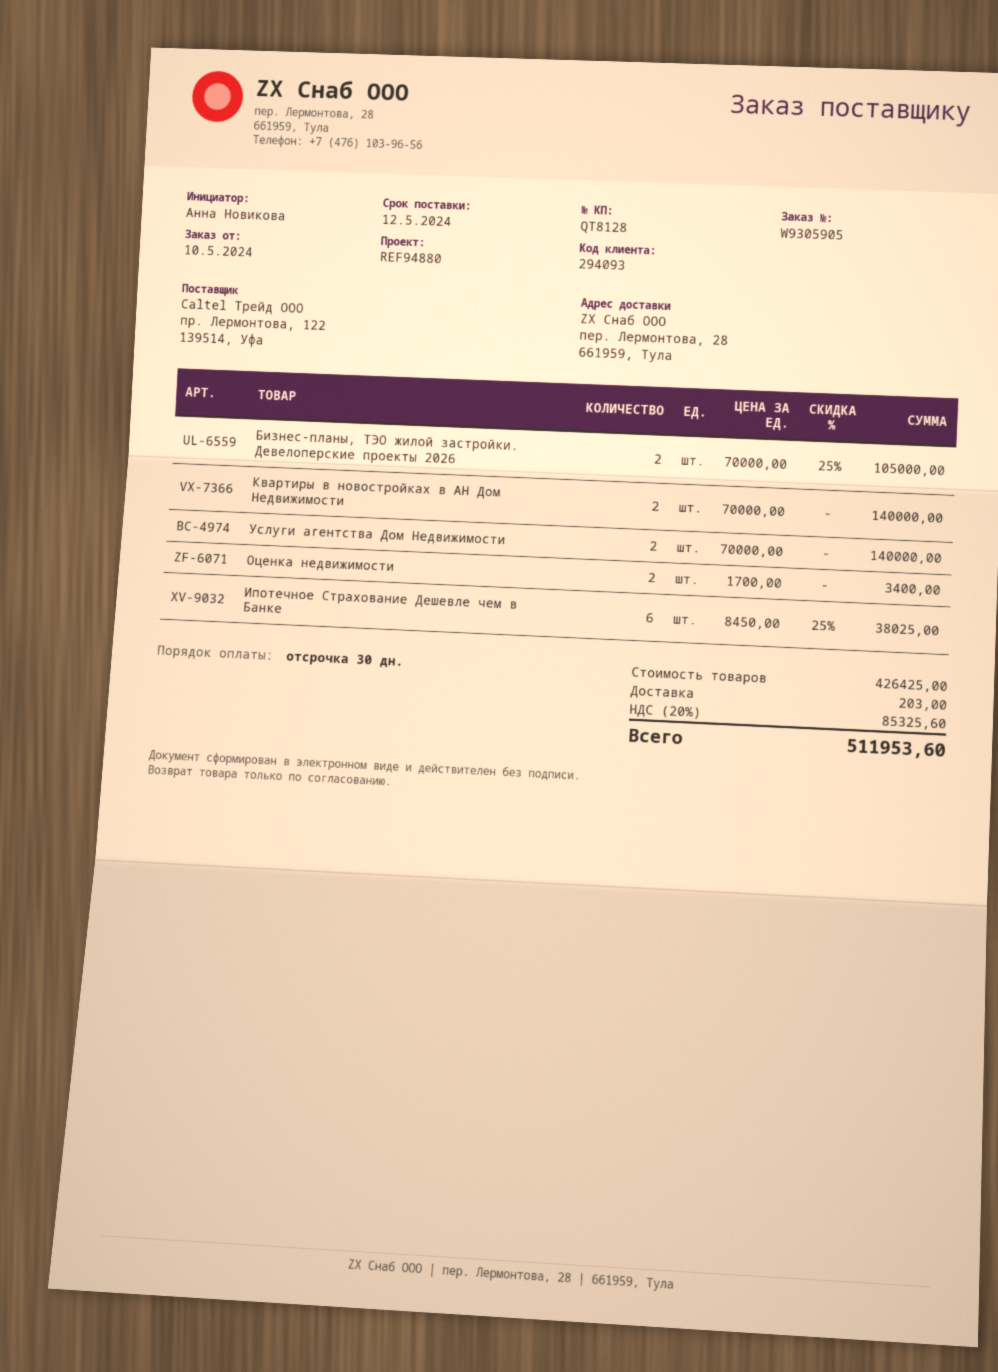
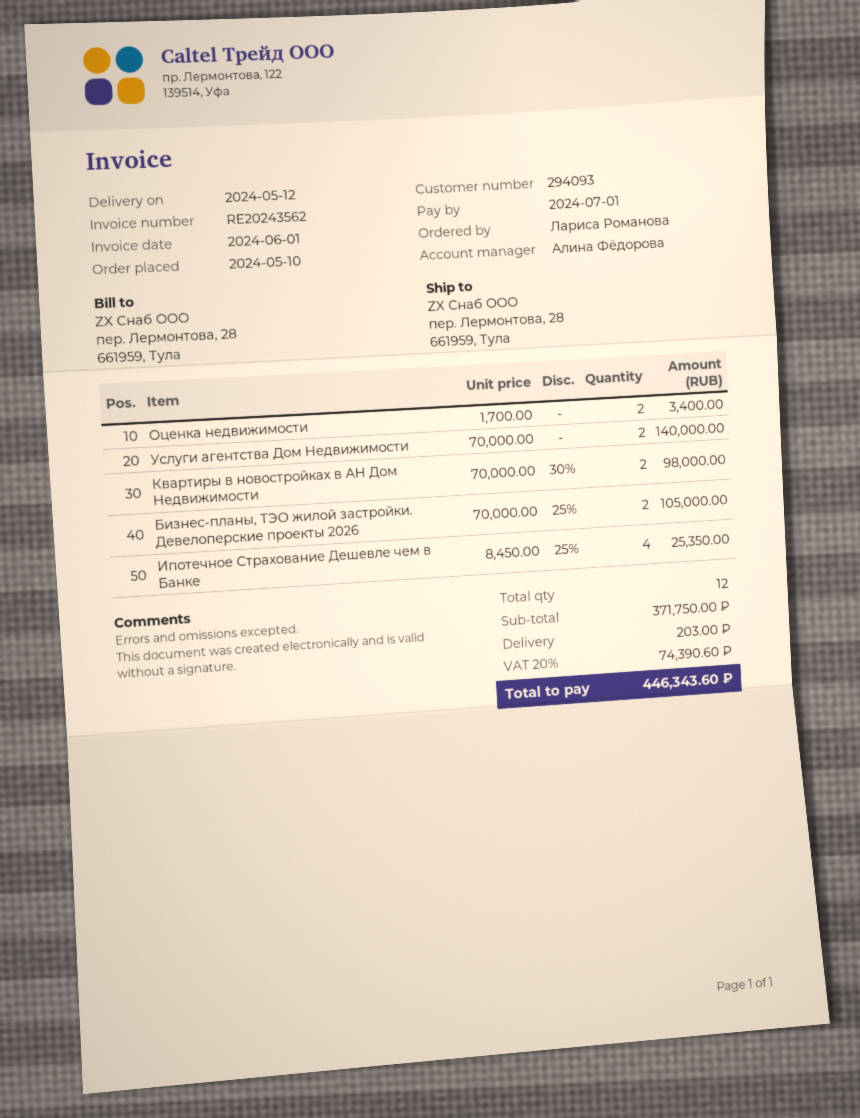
ordered by: Анна Новикова -> Лариса Романова
Квартиры в новостройках в АН Дом Недвижимости: 2 x 70000.00 = 140000.00 -> 2 x 70000.00 - 30% = 98000.00
Ипотечное Страхование Дешевле чем в Банке: 6 x 8450.00 - 25% = 38025.00 -> 4 x 8450.00 - 25% = 25350.00
subtotal: 426425.00 -> 371750.00
tax: 20% = 85325.60 -> 20% = 74390.60
total: 511953.60 -> 446343.60

